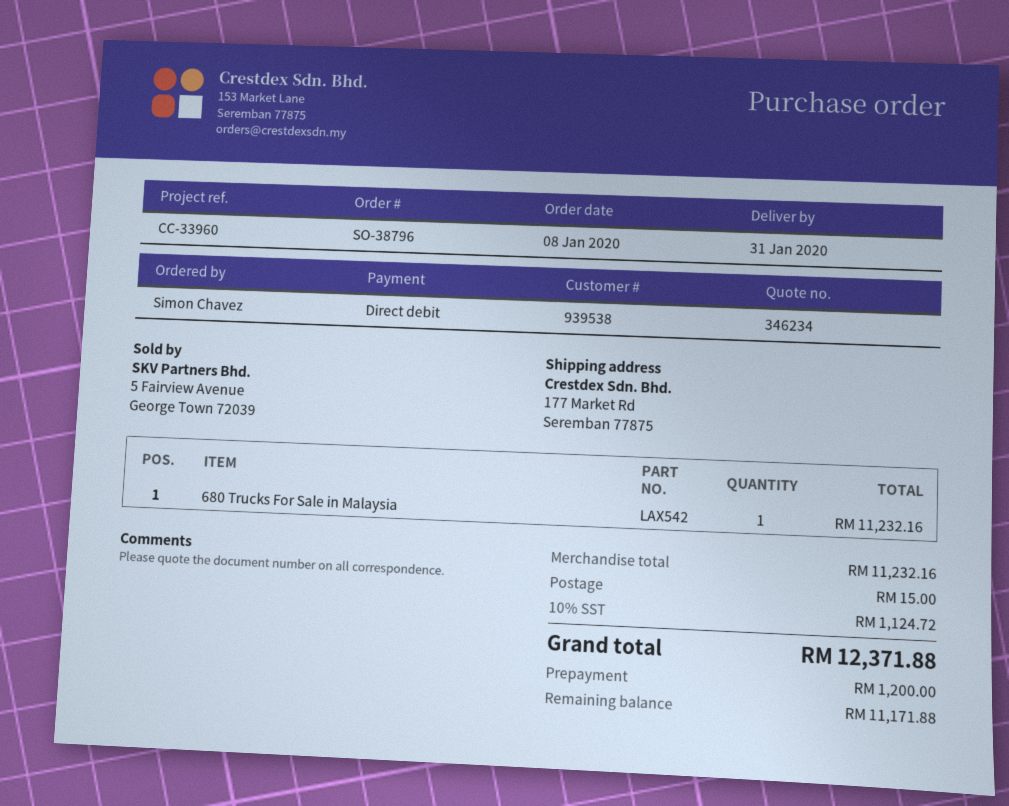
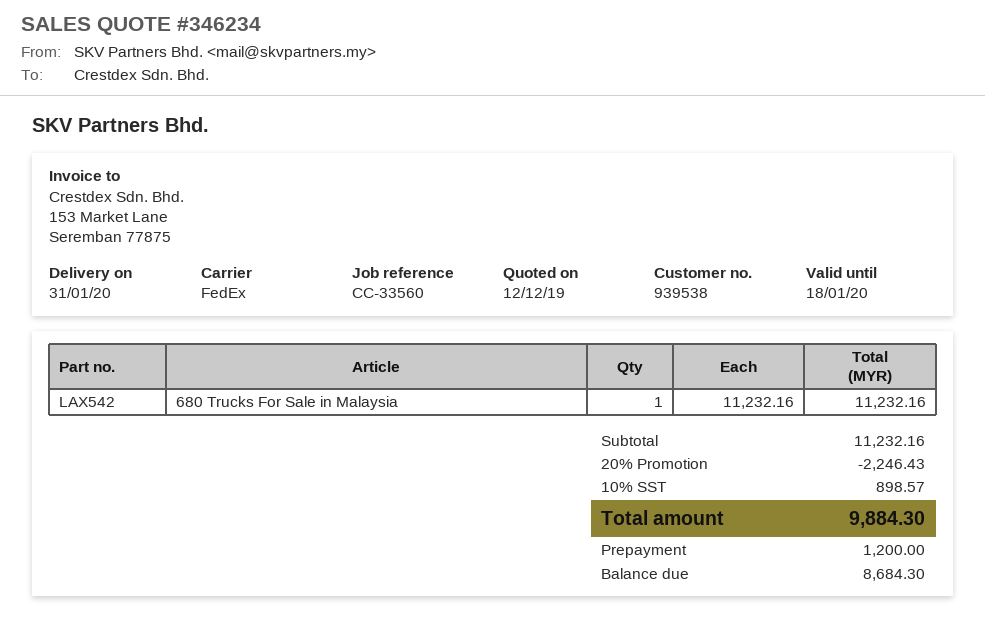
reference: CC-33960 -> CC-33560
discount: none -> 20% = 2246.43
shipping: 15.00 -> none
tax: 10% = 1124.72 -> 10% = 898.57
total: 12371.88 -> 9884.30
balance: 11171.88 -> 8684.30

